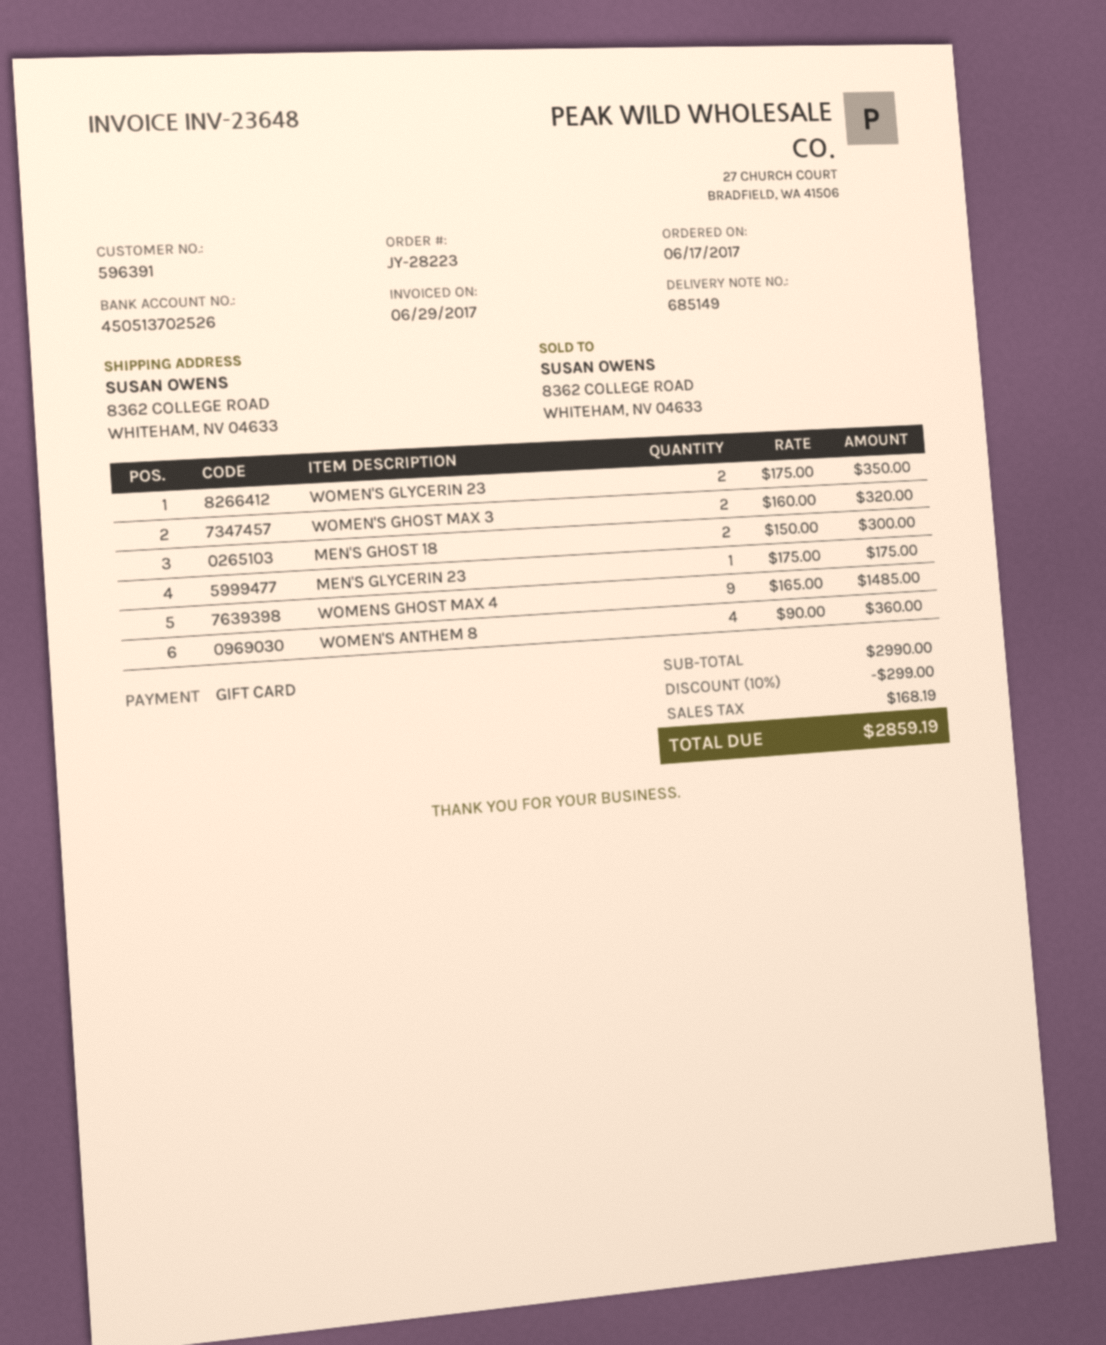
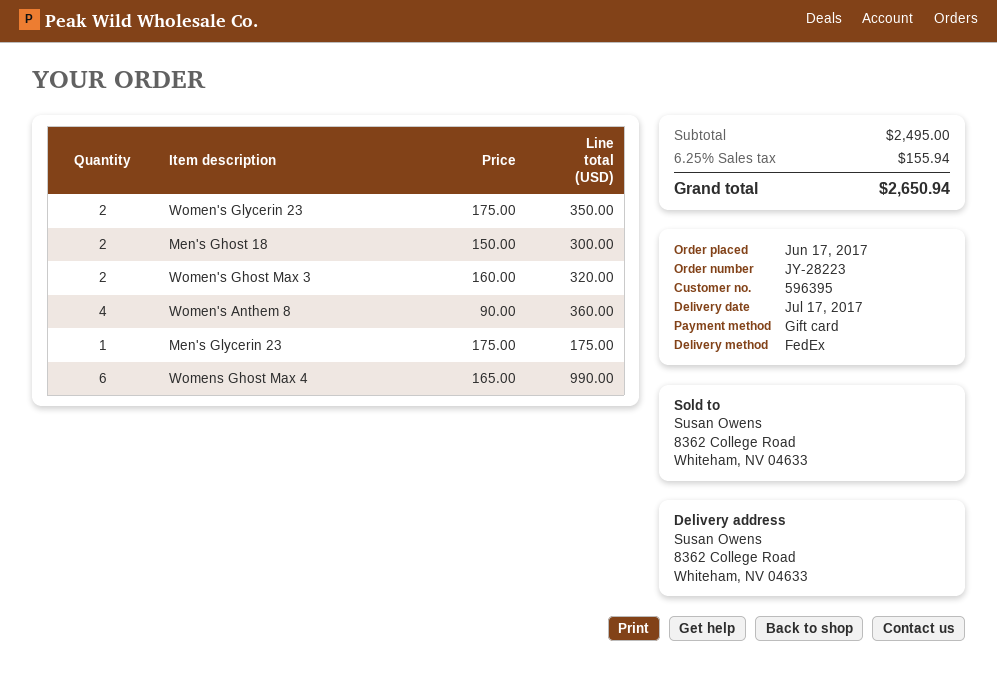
customer number: 596391 -> 596395
WOMENS GHOST MAX 4: 9 x 165.00 = 1485.00 -> 6 x 165.00 = 990.00
subtotal: 2990.00 -> 2495.00
discount: 10% = 299.00 -> none
tax: 168.19 -> 155.94
total: 2859.19 -> 2650.94

